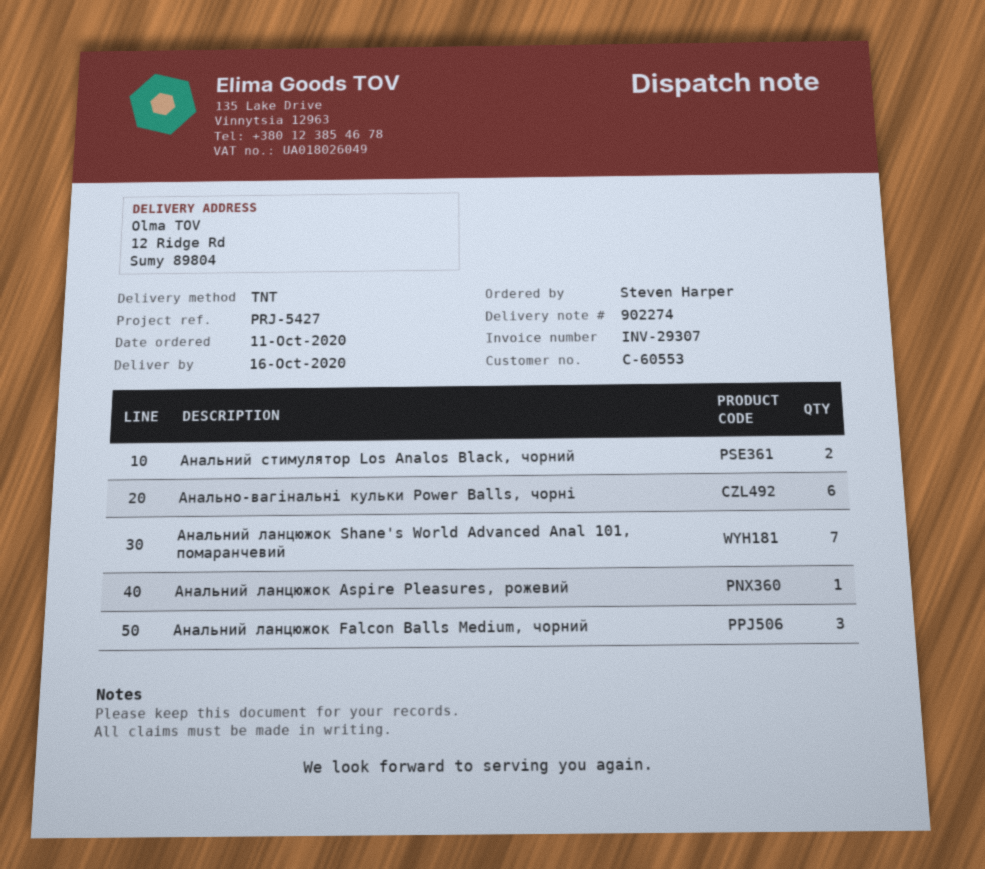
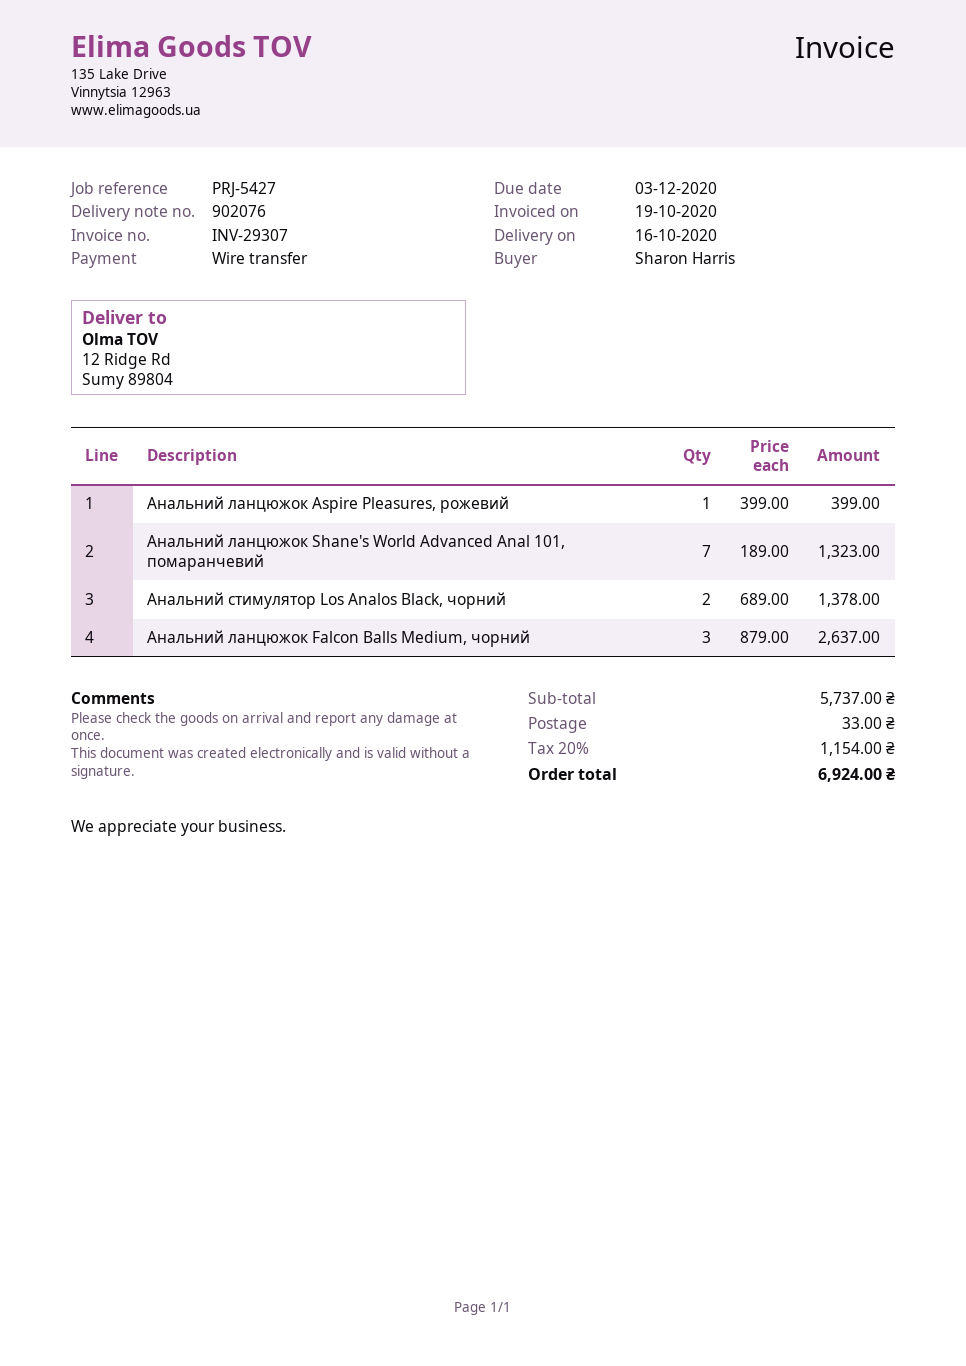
delivery note number: 902274 -> 902076
ordered by: Steven Harper -> Sharon Harris
Анально-вагінальні кульки Power Balls, чорні: 6 -> none

